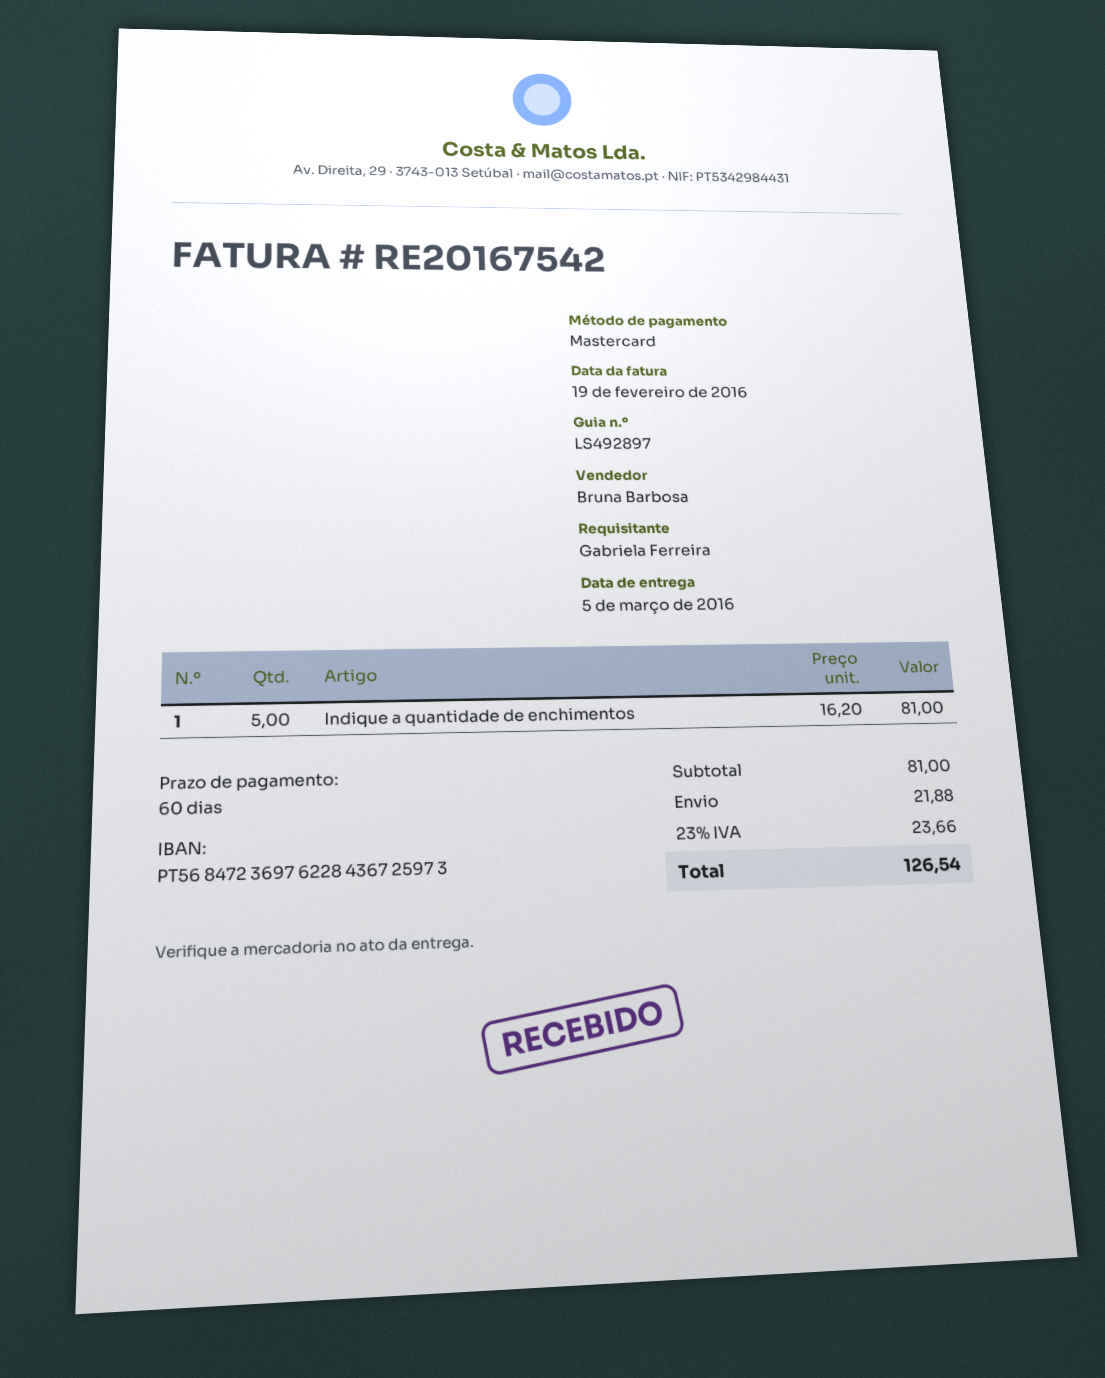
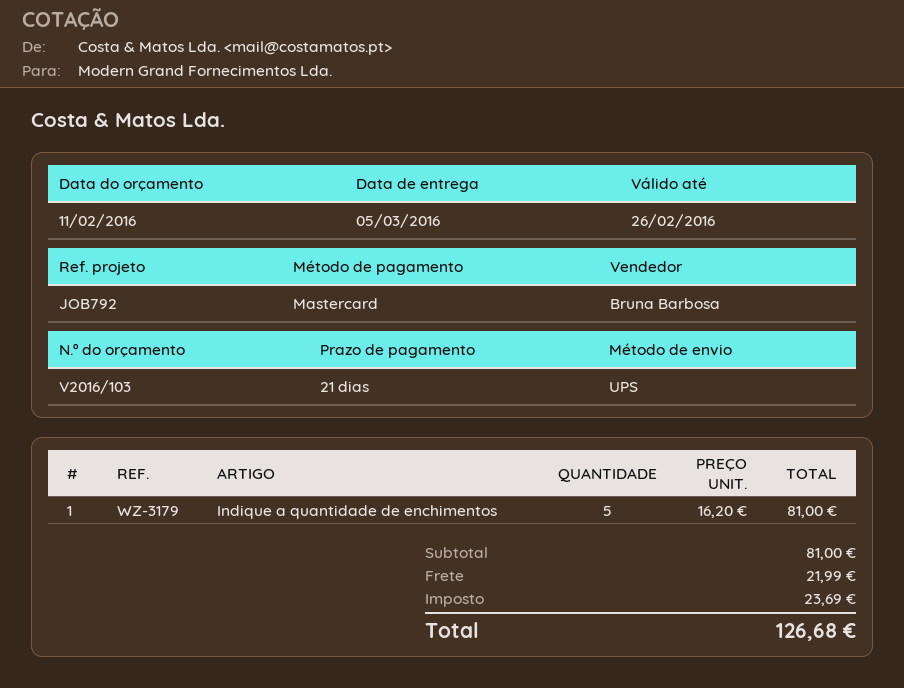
payment terms: 60 days -> 21 days
shipping: 21.88 -> 21.99
tax: 23.66 -> 23.69
total: 126.54 -> 126.68

